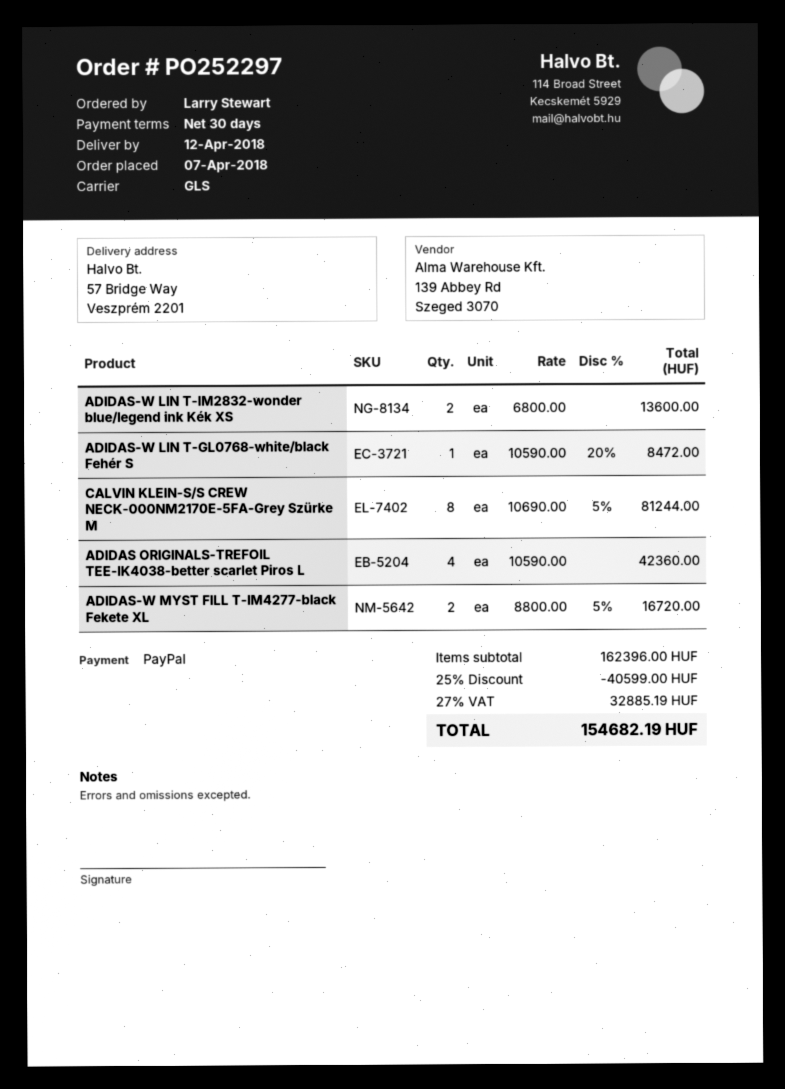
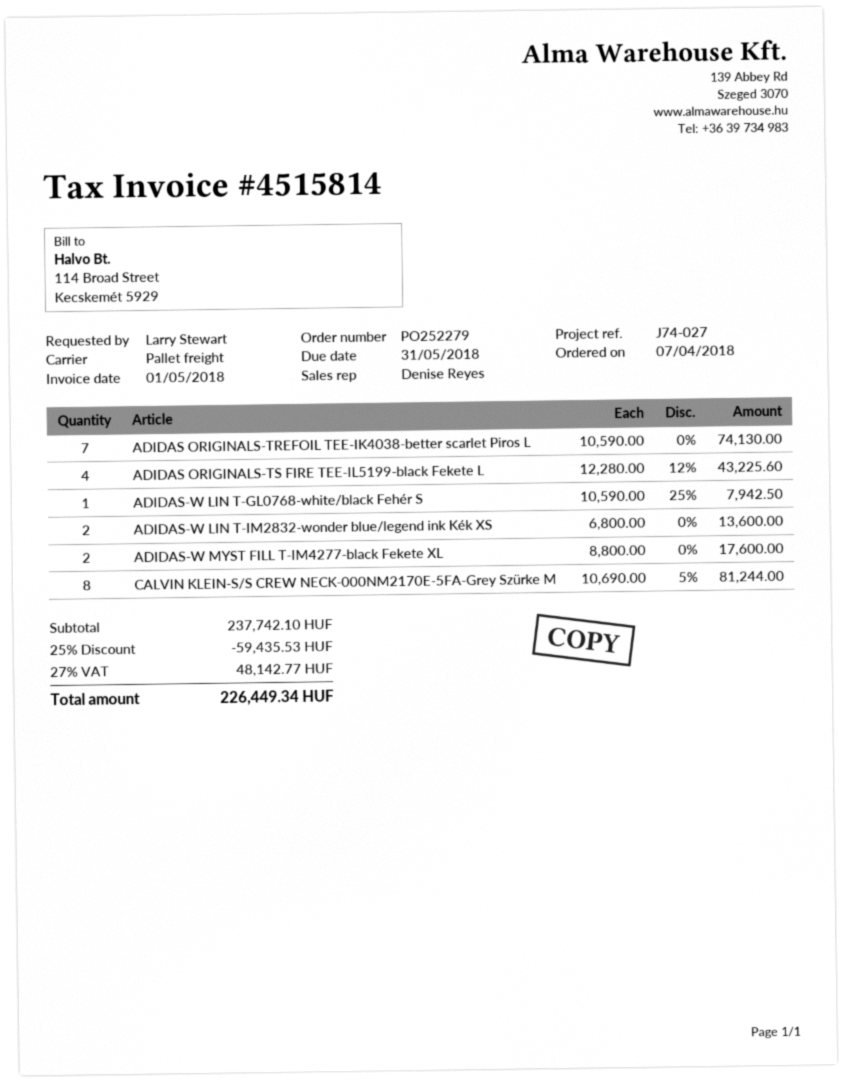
order number: PO252297 -> PO252279
shipping method: GLS -> pallet freight
ADIDAS-W LIN T-GL0768-white/black Fehér S: 1 x 10590.00 - 20% = 8472.00 -> 1 x 10590.00 - 25% = 7942.50
ADIDAS ORIGINALS-TREFOIL TEE-IK4038-better scarlet Piros L: 4 x 10590.00 = 42360.00 -> 7 x 10590.00 = 74130.00
ADIDAS-W MYST FILL T-IM4277-black Fekete XL: 2 x 8800.00 - 5% = 16720.00 -> 2 x 8800.00 = 17600.00
ADIDAS ORIGINALS-TS FIRE TEE-IL5199-black Fekete L: none -> 4 x 12280.00 - 12% = 43225.60
subtotal: 162396.00 -> 237742.10
discount: 25% = 40599.00 -> 25% = 59435.53
tax: 27% = 32885.19 -> 27% = 48142.77
total: 154682.19 -> 226449.34

